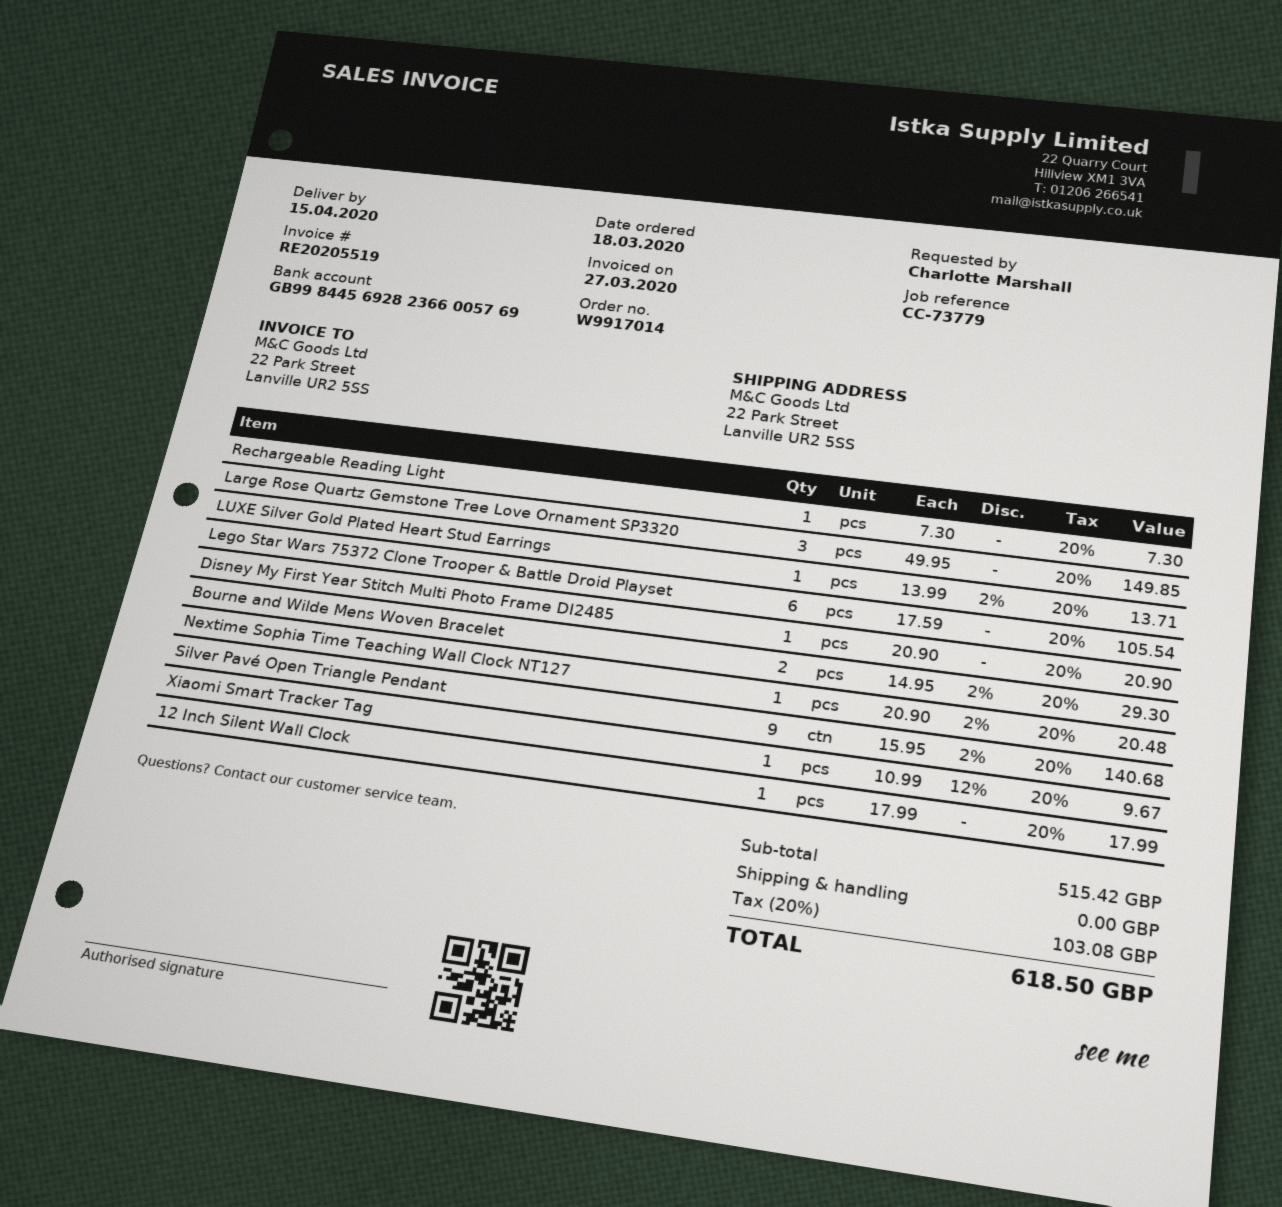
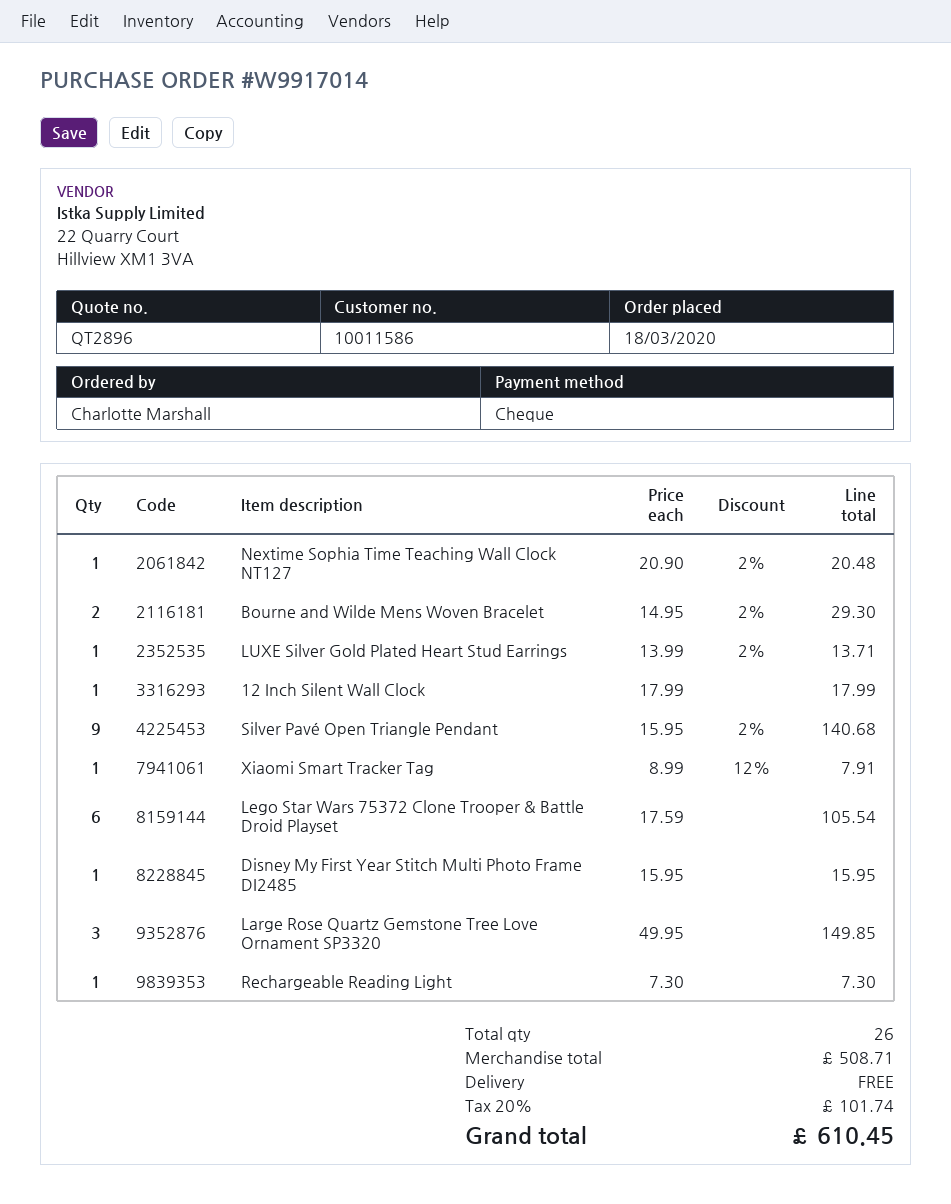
Disney My First Year Stitch Multi Photo Frame DI2485: 1 x 20.90 = 20.90 -> 1 x 15.95 = 15.95
Xiaomi Smart Tracker Tag: 1 x 10.99 - 12% = 9.67 -> 1 x 8.99 - 12% = 7.91
subtotal: 515.42 -> 508.71
tax: 20% = 103.08 -> 20% = 101.74
total: 618.50 -> 610.45

